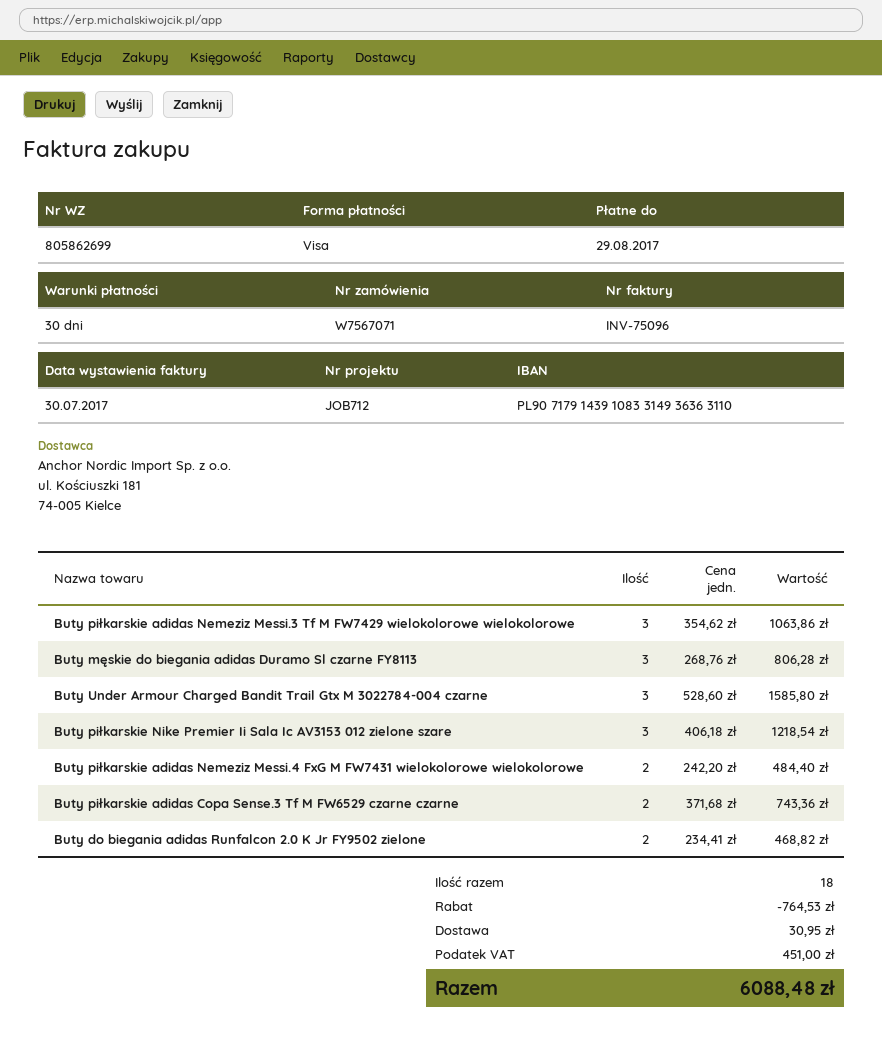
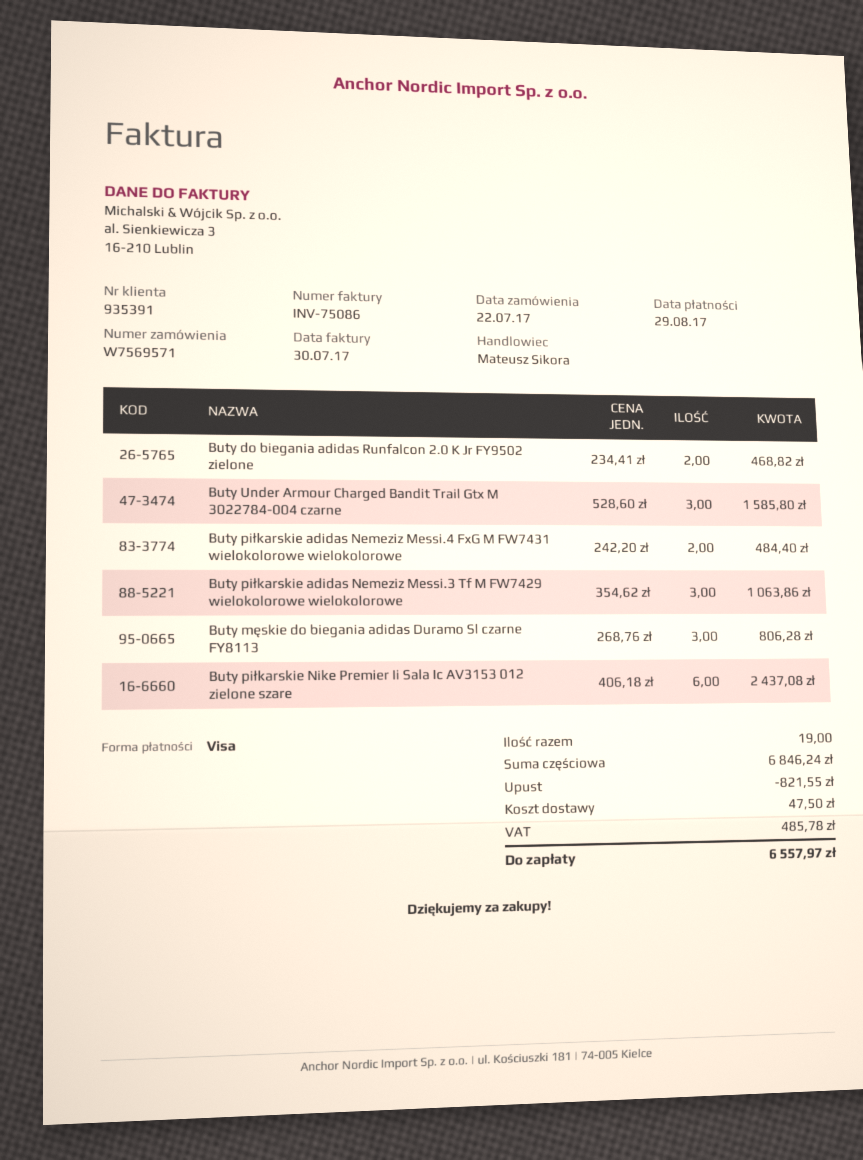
order number: W7567071 -> W7569571
invoice number: INV-75096 -> INV-75086
Buty piłkarskie Nike Premier Ii Sala Ic AV3153 012 zielone szare: 3 x 406.18 = 1218.54 -> 6 x 406.18 = 2437.08
Buty piłkarskie adidas Copa Sense.3 Tf M FW6529 czarne czarne: 2 x 371.68 = 743.36 -> none
total quantity: 18 -> 19
discount: 764.53 -> 821.55
shipping: 30.95 -> 47.50
tax: 451.00 -> 485.78
total: 6088.48 -> 6557.97

